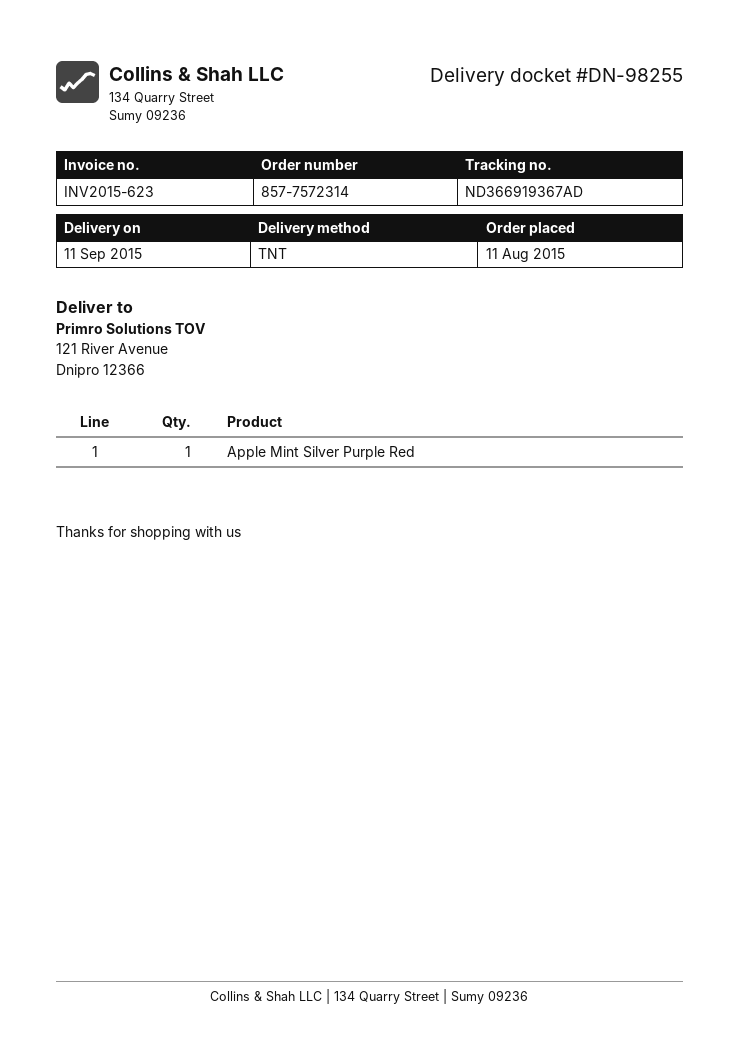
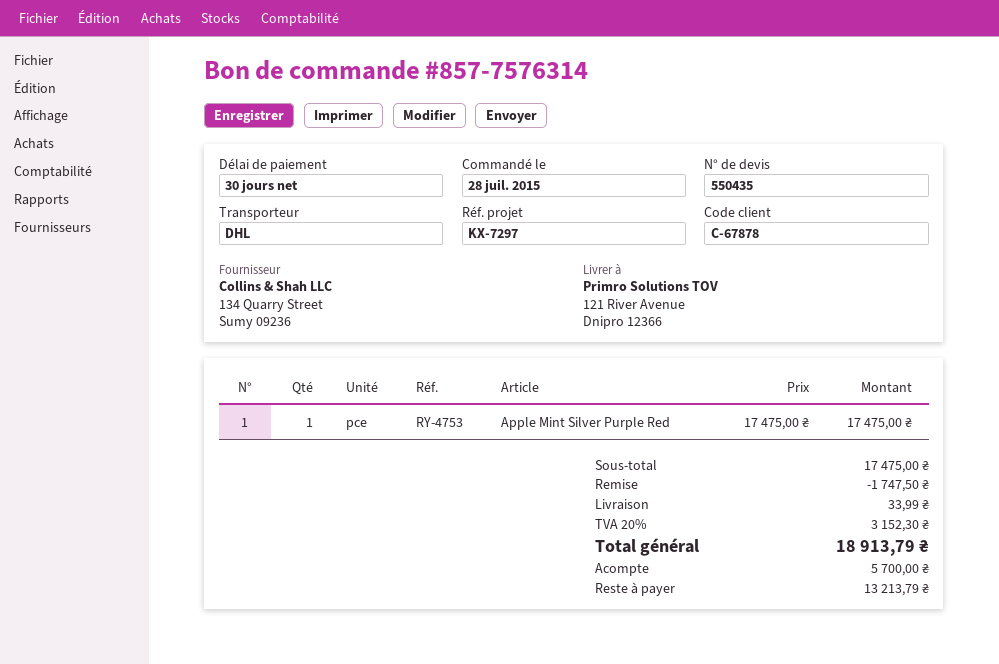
order number: 857-7572314 -> 857-7576314
order date: 2015-08-11 -> 2015-07-28
shipping method: TNT -> DHL

